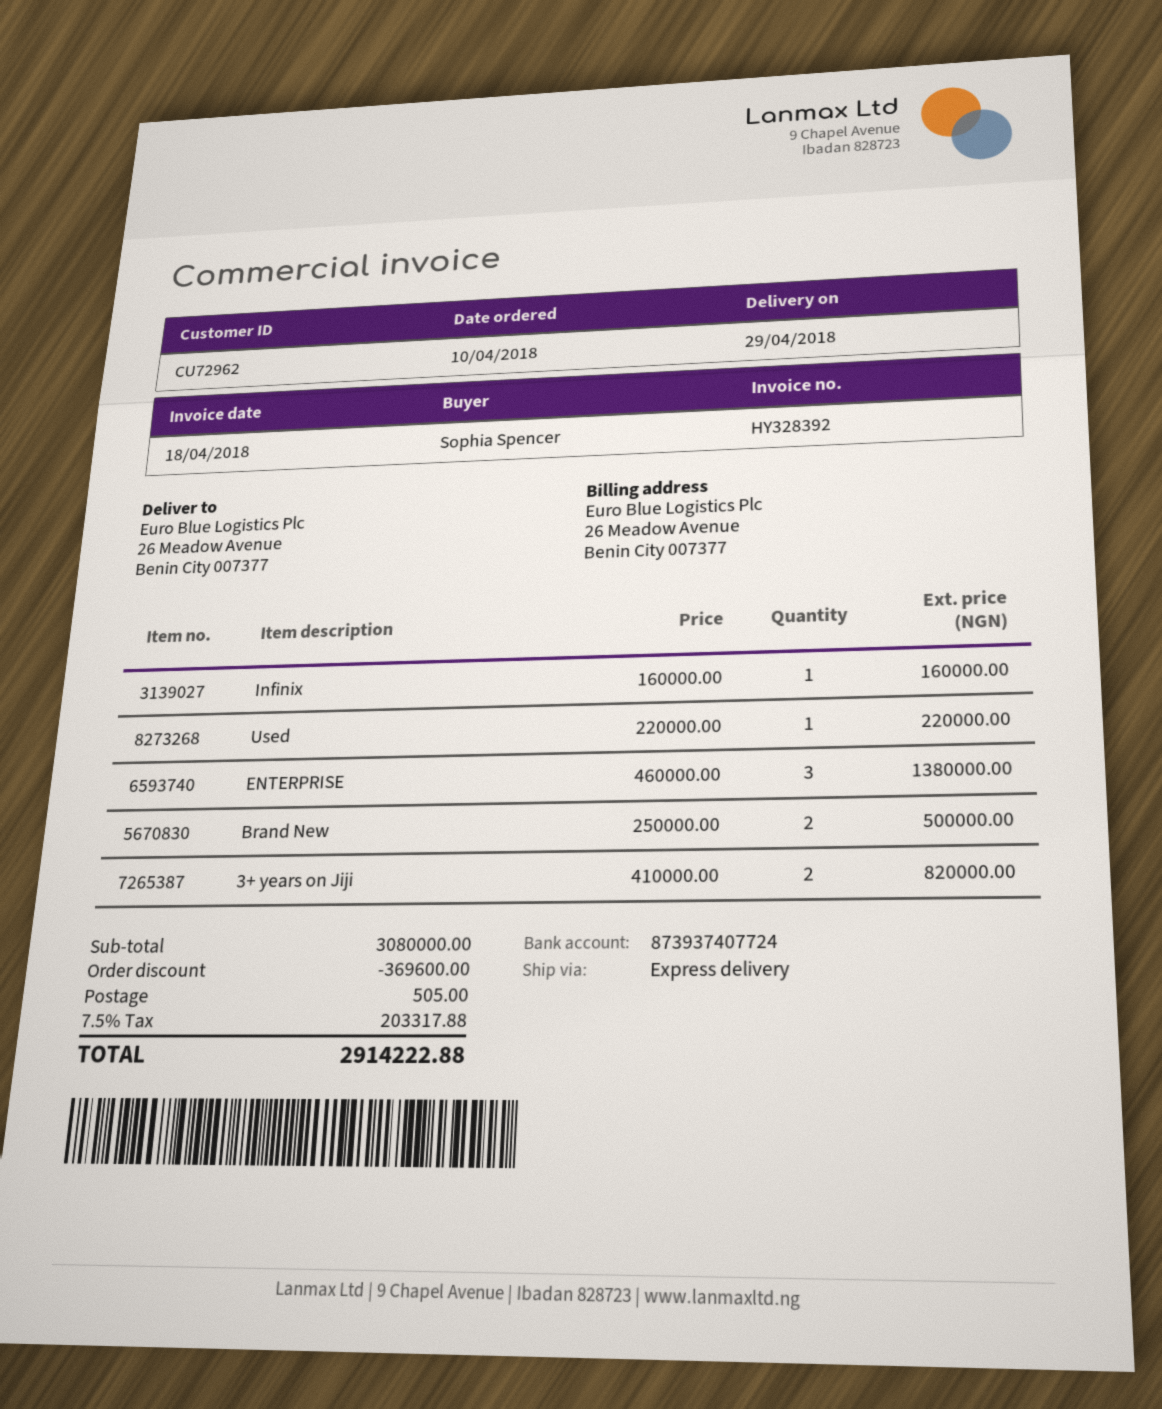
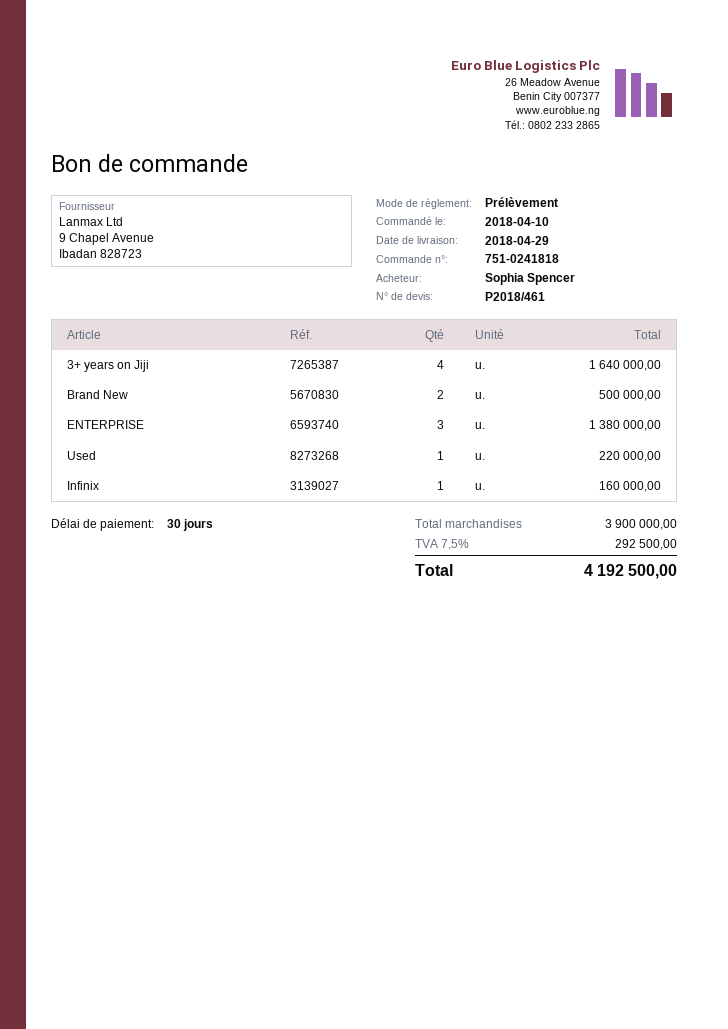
3+ years on Jiji: 2 for 820000.00 -> 4 for 1640000.00
subtotal: 3080000.00 -> 3900000.00
discount: 369600.00 -> none
shipping: 505.00 -> none
tax: 7.5% = 203317.88 -> 7.5% = 292500.00
total: 2914222.88 -> 4192500.00

